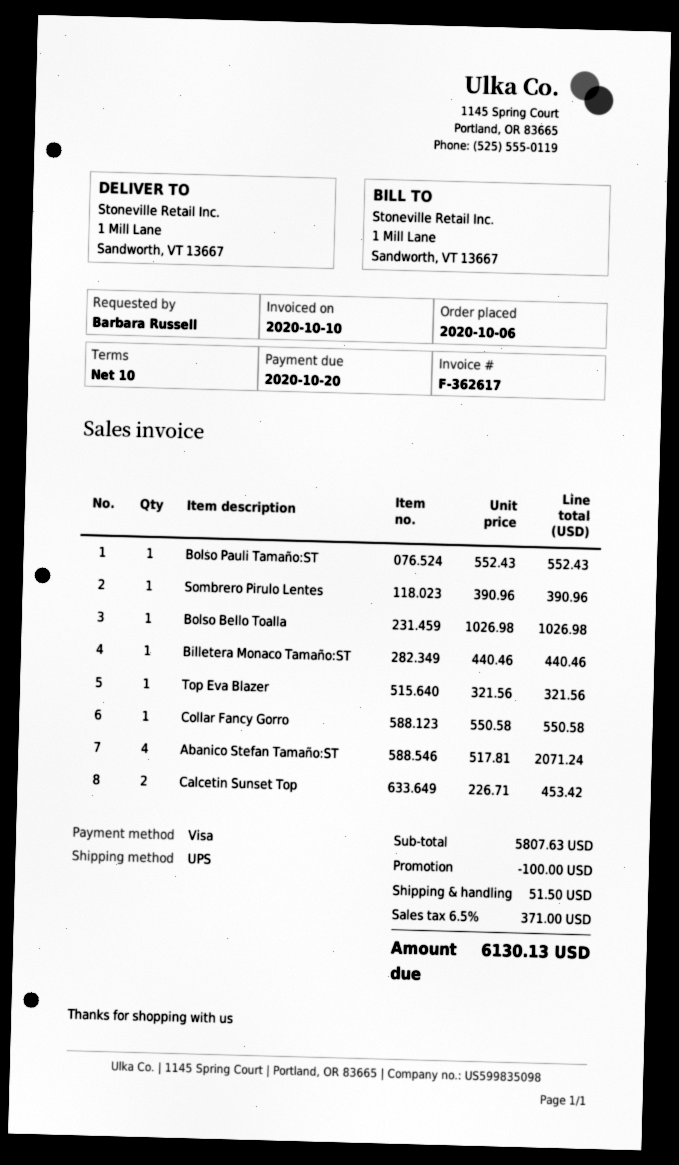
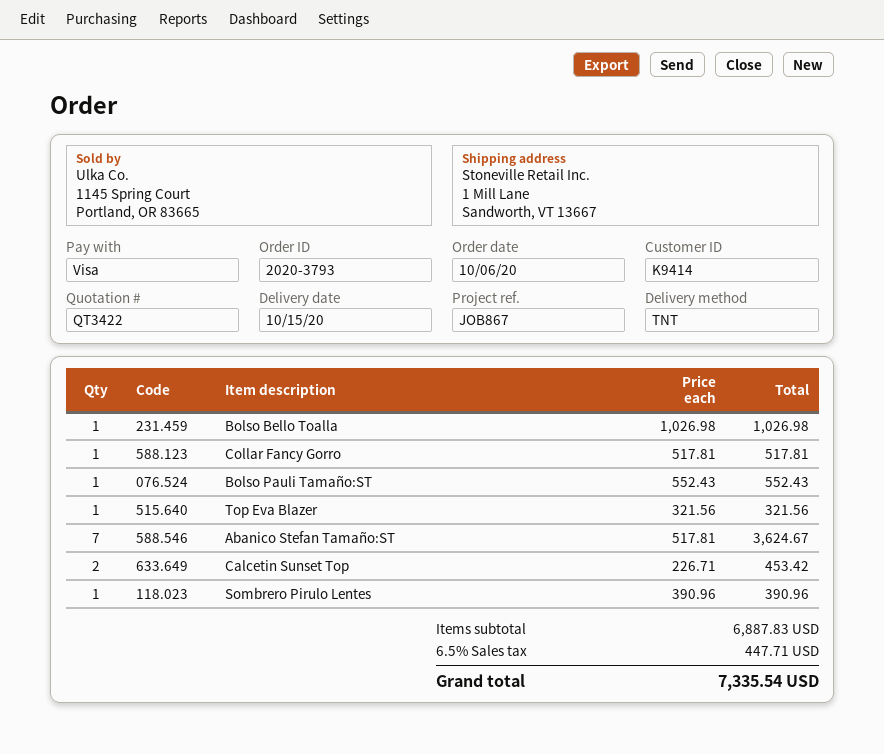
shipping method: UPS -> TNT
Billetera Monaco Tamaño:ST: 1 x 440.46 = 440.46 -> none
Collar Fancy Gorro: 1 x 550.58 = 550.58 -> 1 x 517.81 = 517.81
Abanico Stefan Tamaño:ST: 4 x 517.81 = 2071.24 -> 7 x 517.81 = 3624.67
subtotal: 5807.63 -> 6887.83
discount: 100.00 -> none
shipping: 51.50 -> none
tax: 6.5% = 371.00 -> 6.5% = 447.71
total: 6130.13 -> 7335.54

